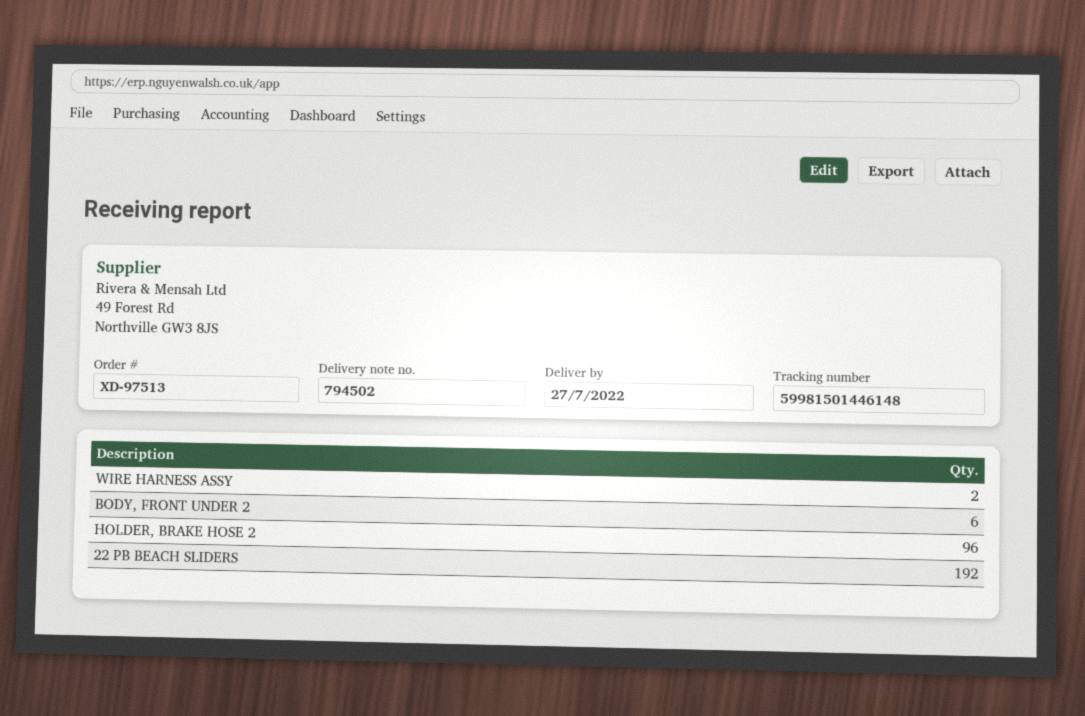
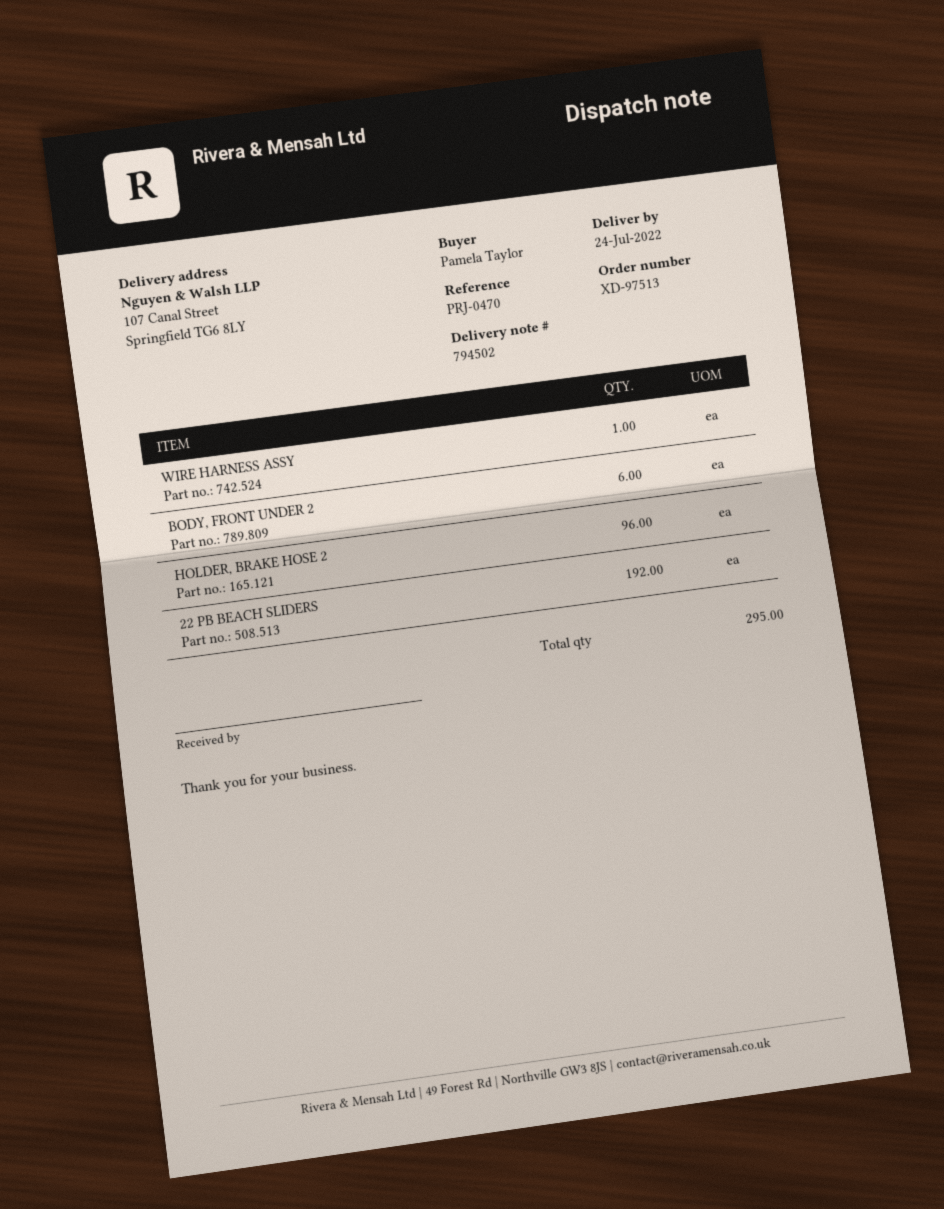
delivery date: 2022-07-27 -> 2022-07-24
WIRE HARNESS ASSY: 2 -> 1

